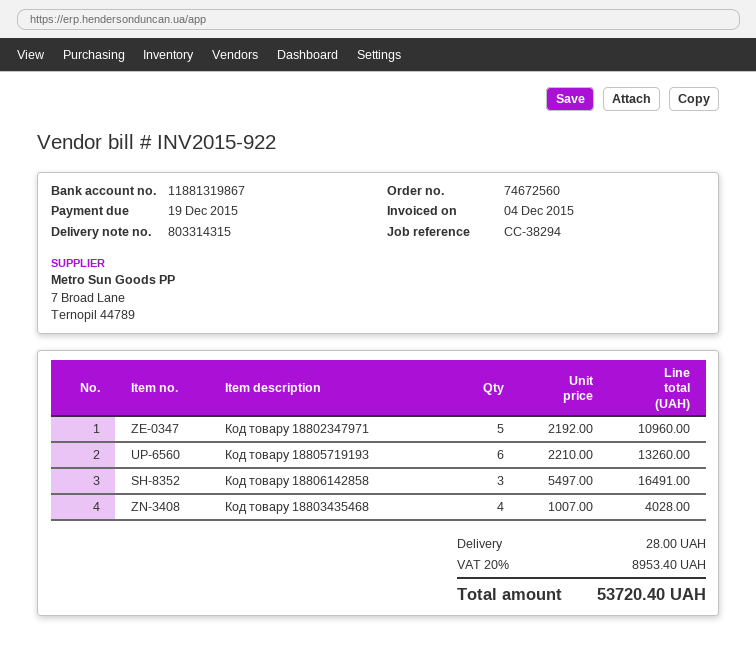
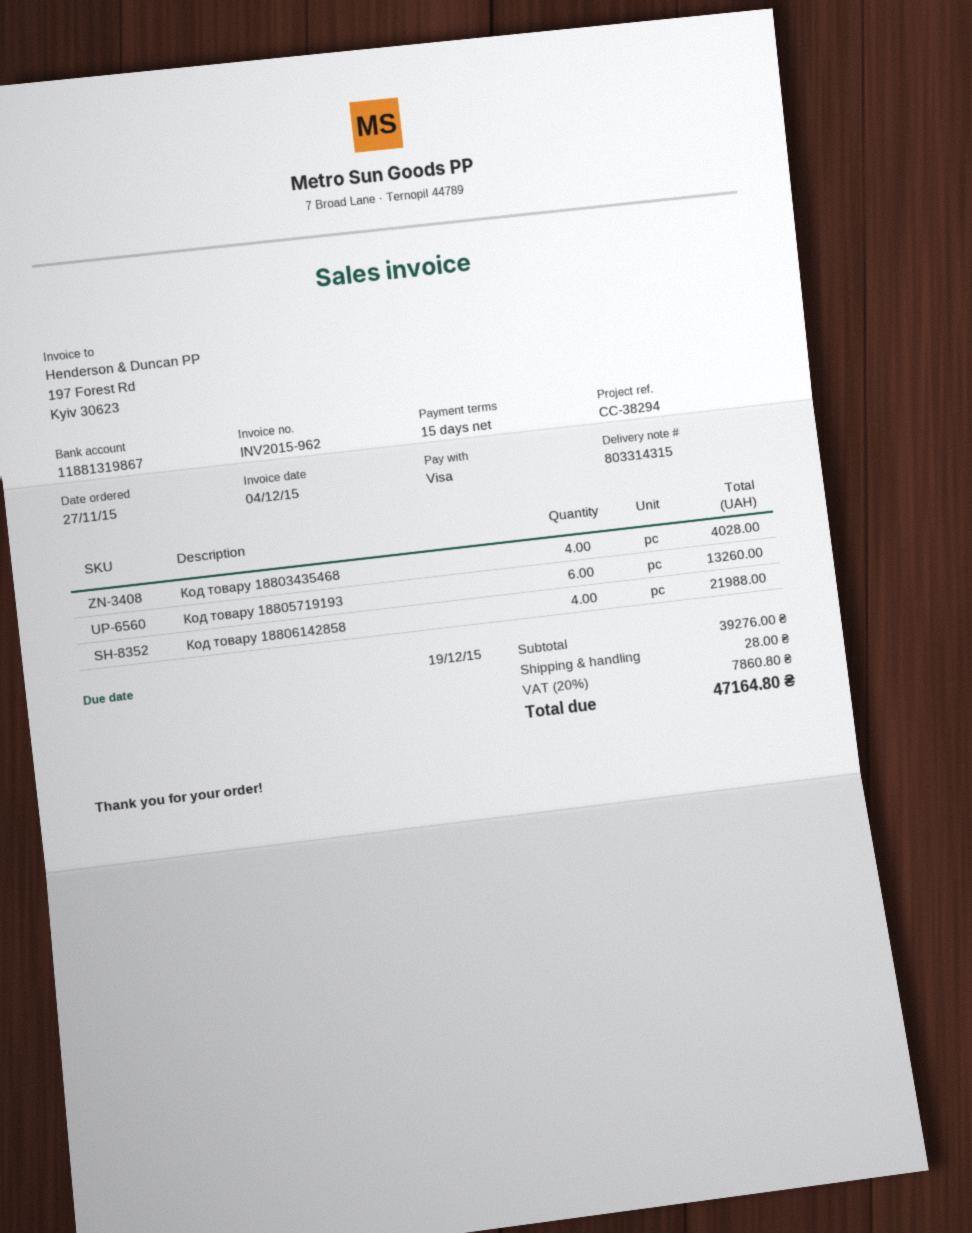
invoice number: INV2015-922 -> INV2015-962
Код товару 18802347971: 5 for 10960.00 -> none
Код товару 18806142858: 3 for 16491.00 -> 4 for 21988.00
tax: 20% = 8953.40 -> 20% = 7860.80
total: 53720.40 -> 47164.80

